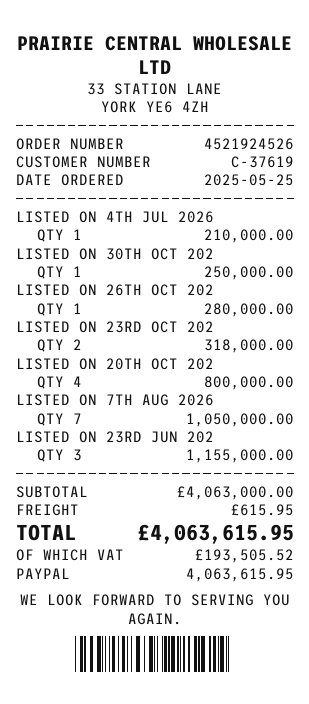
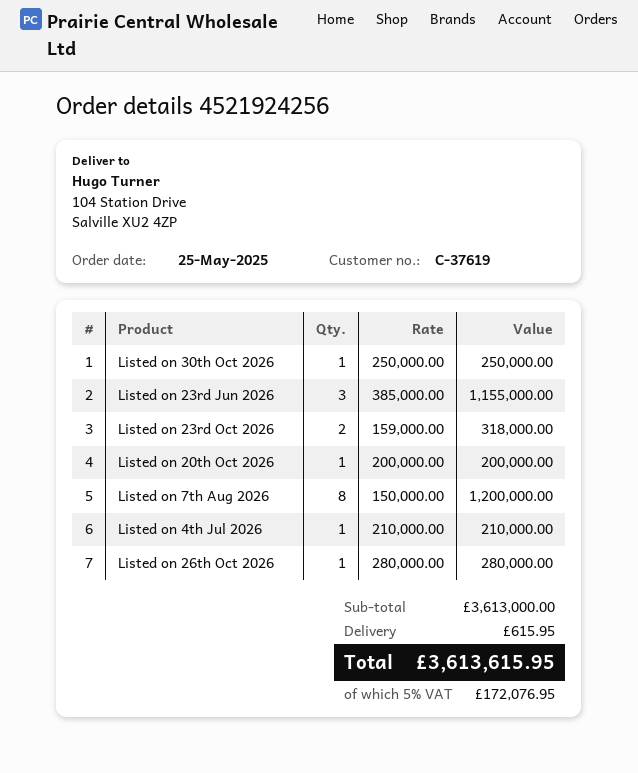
order number: 4521924526 -> 4521924256
LISTED ON 20TH OCT 202: 4 for 800000.00 -> 1 for 200000.00
LISTED ON 7TH AUG 2026: 7 for 1050000.00 -> 8 for 1200000.00
subtotal: 4063000.00 -> 3613000.00
tax: 193505.52 -> 172076.95
total: 4063615.95 -> 3613615.95

